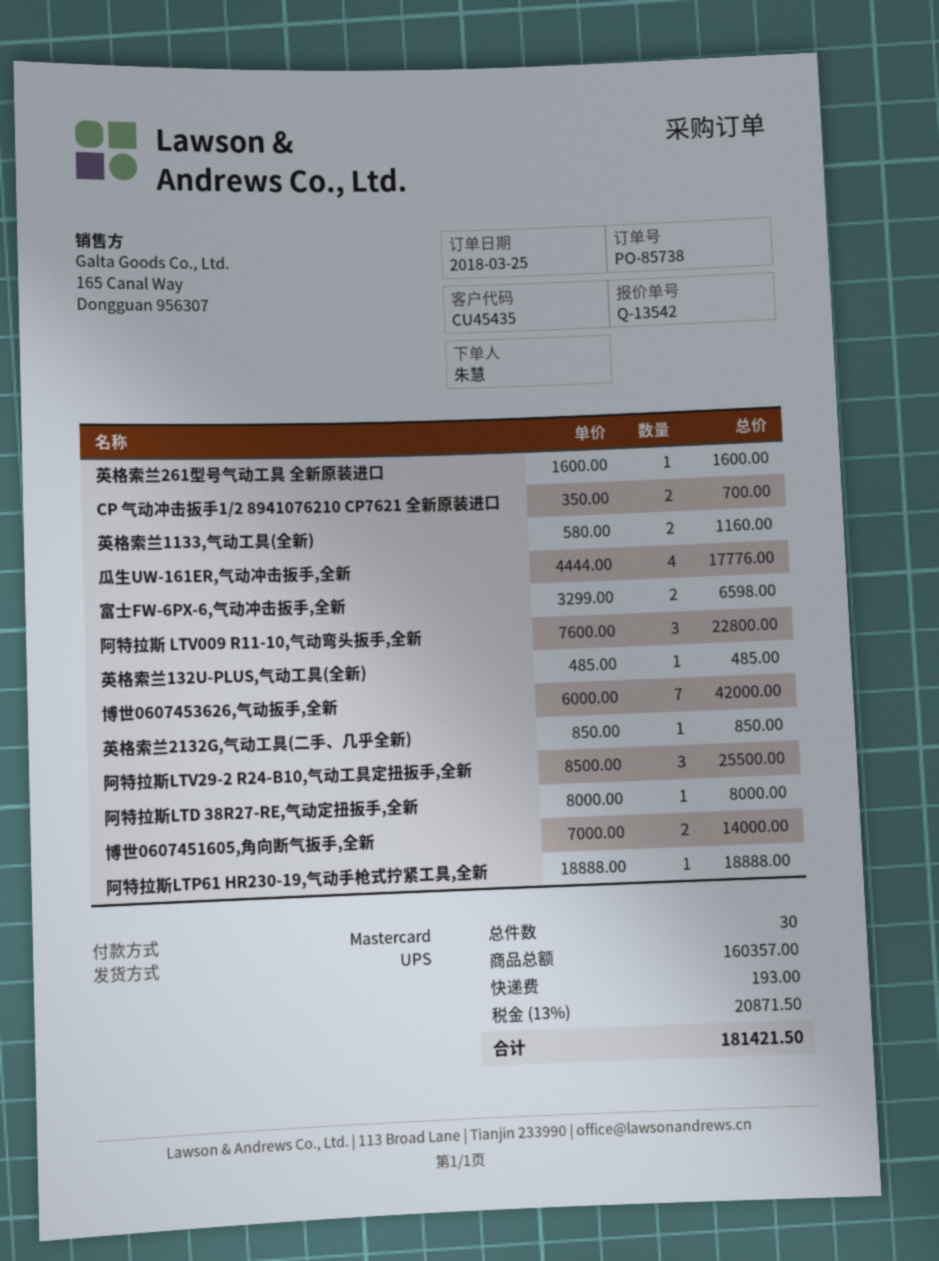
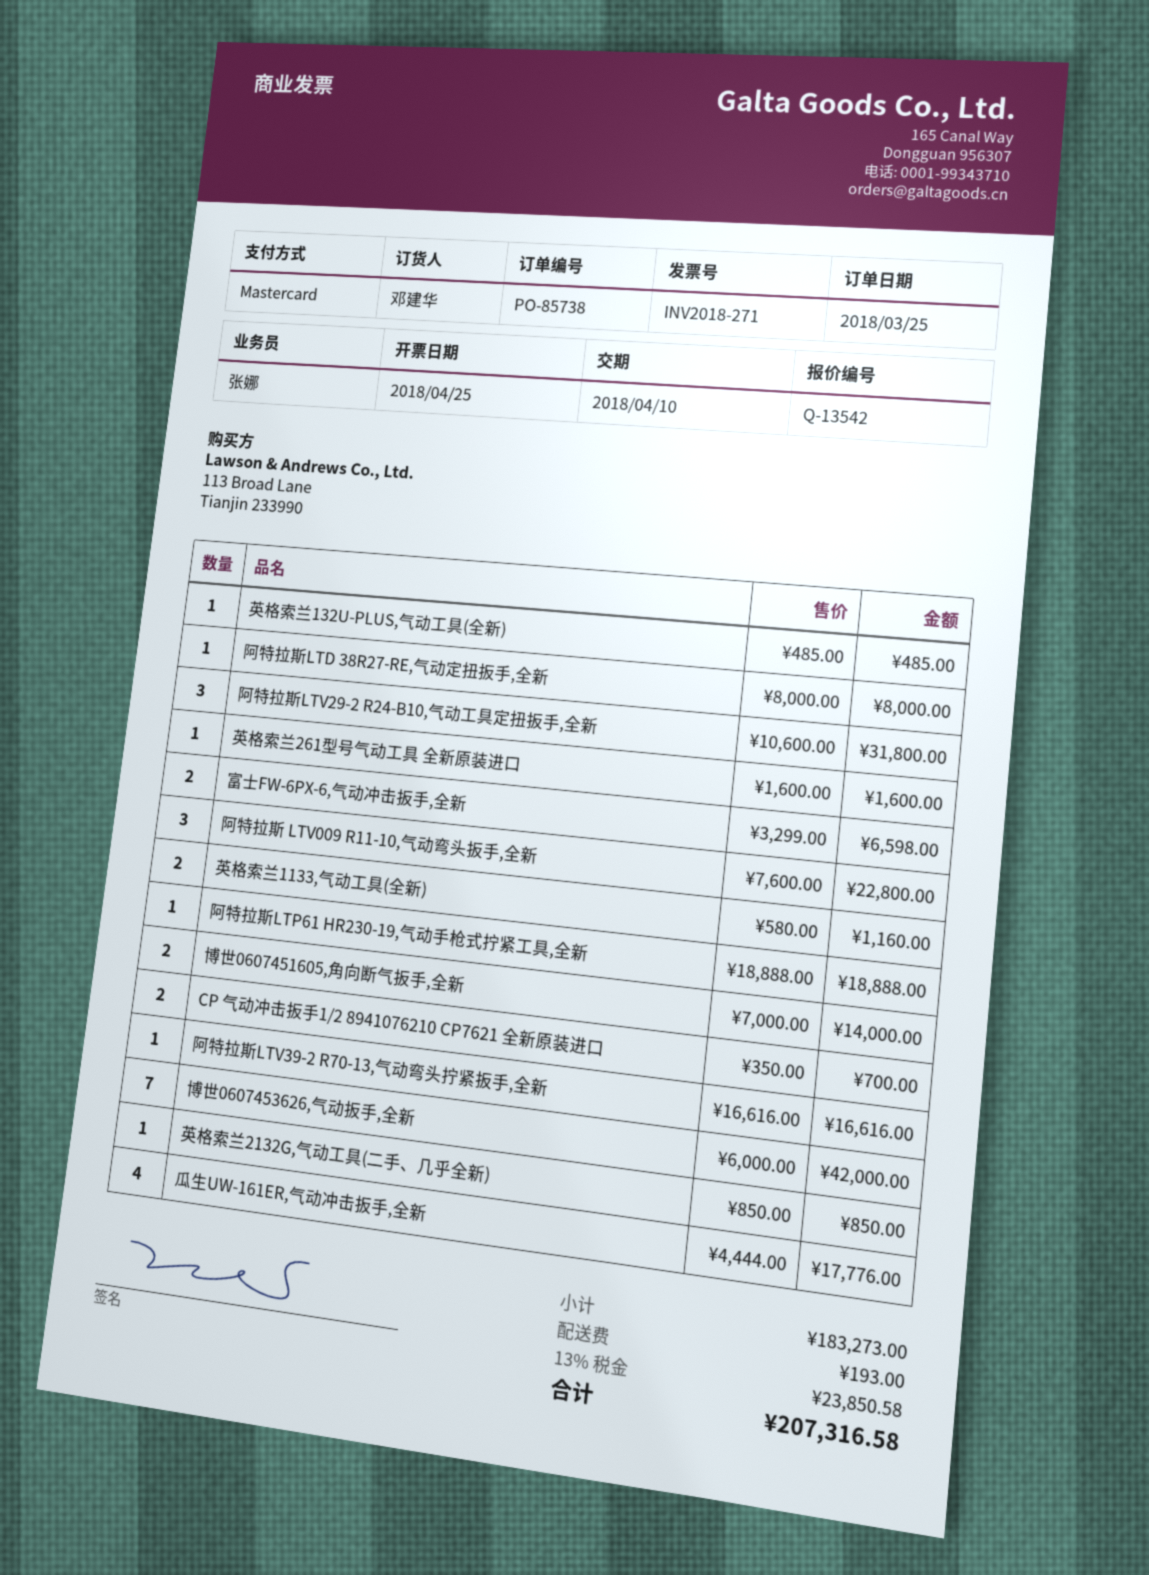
ordered by: 朱慧 -> 邓建华
阿特拉斯LTV29-2 R24-B10,气动工具定扭扳手,全新: 3 x 8500.00 = 25500.00 -> 3 x 10600.00 = 31800.00
阿特拉斯LTV39-2 R70-13,气动弯头拧紧扳手,全新: none -> 1 x 16616.00 = 16616.00
subtotal: 160357.00 -> 183273.00
tax: 13% = 20871.50 -> 13% = 23850.58
total: 181421.50 -> 207316.58

